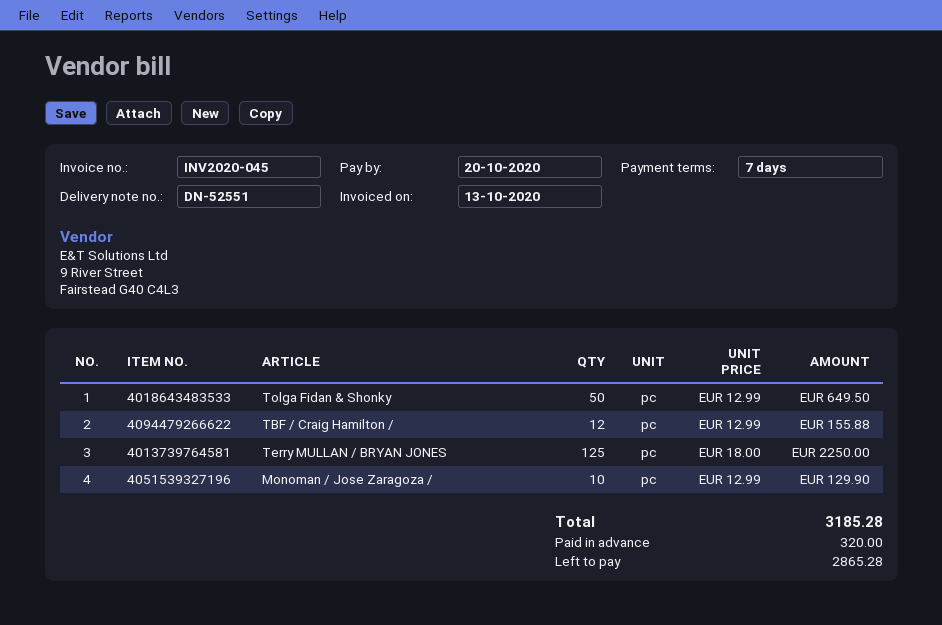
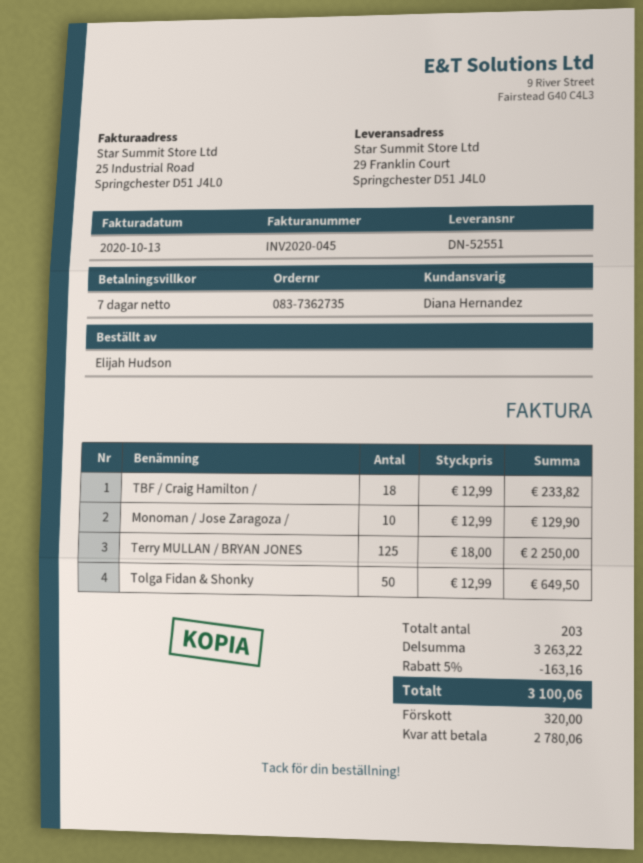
TBF / Craig Hamilton /: 12 x 12.99 = 155.88 -> 18 x 12.99 = 233.82
discount: none -> 5% = 163.16
total: 3185.28 -> 3100.06
balance: 2865.28 -> 2780.06

